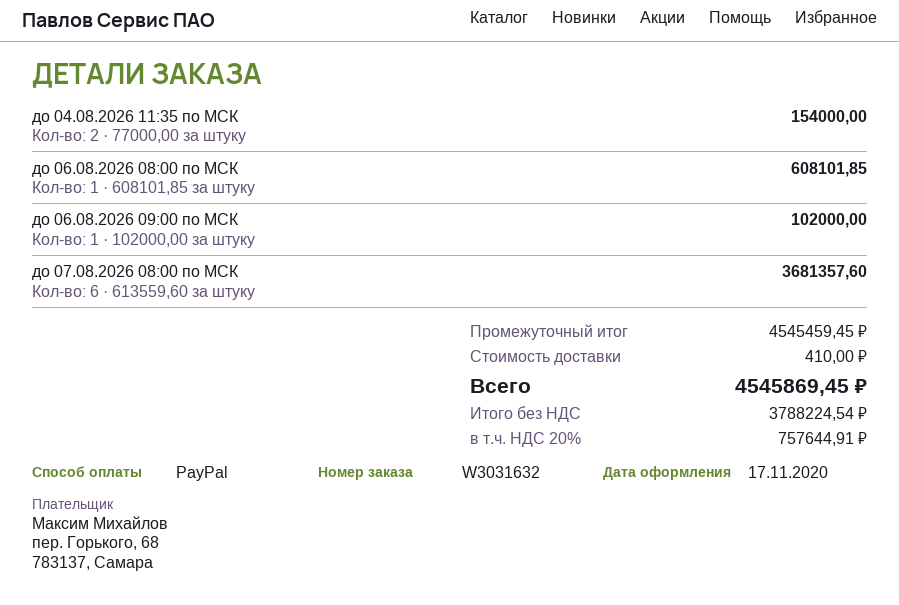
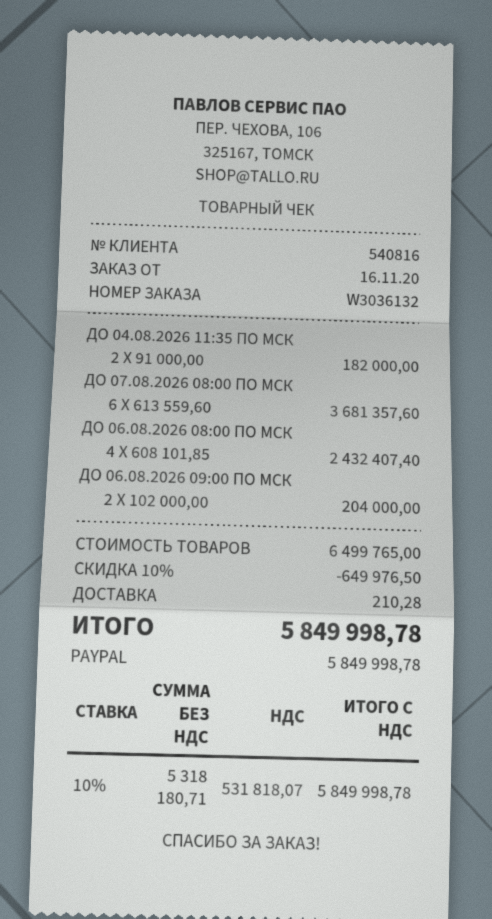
order number: W3031632 -> W3036132
order date: 2020-11-17 -> 2020-11-16
до 04.08.2026 11:35 по МСК: 2 x 77000.00 = 154000.00 -> 2 x 91000.00 = 182000.00
до 06.08.2026 08:00 по МСК: 1 x 608101.85 = 608101.85 -> 4 x 608101.85 = 2432407.40
до 06.08.2026 09:00 по МСК: 1 x 102000.00 = 102000.00 -> 2 x 102000.00 = 204000.00
subtotal: 4545459.45 -> 6499765.00
discount: none -> 10% = 649976.50
shipping: 410.00 -> 210.28
net: 3788224.54 -> 5318180.71
tax: 20% = 757644.91 -> 10% = 531818.07
total: 4545869.45 -> 5849998.78

